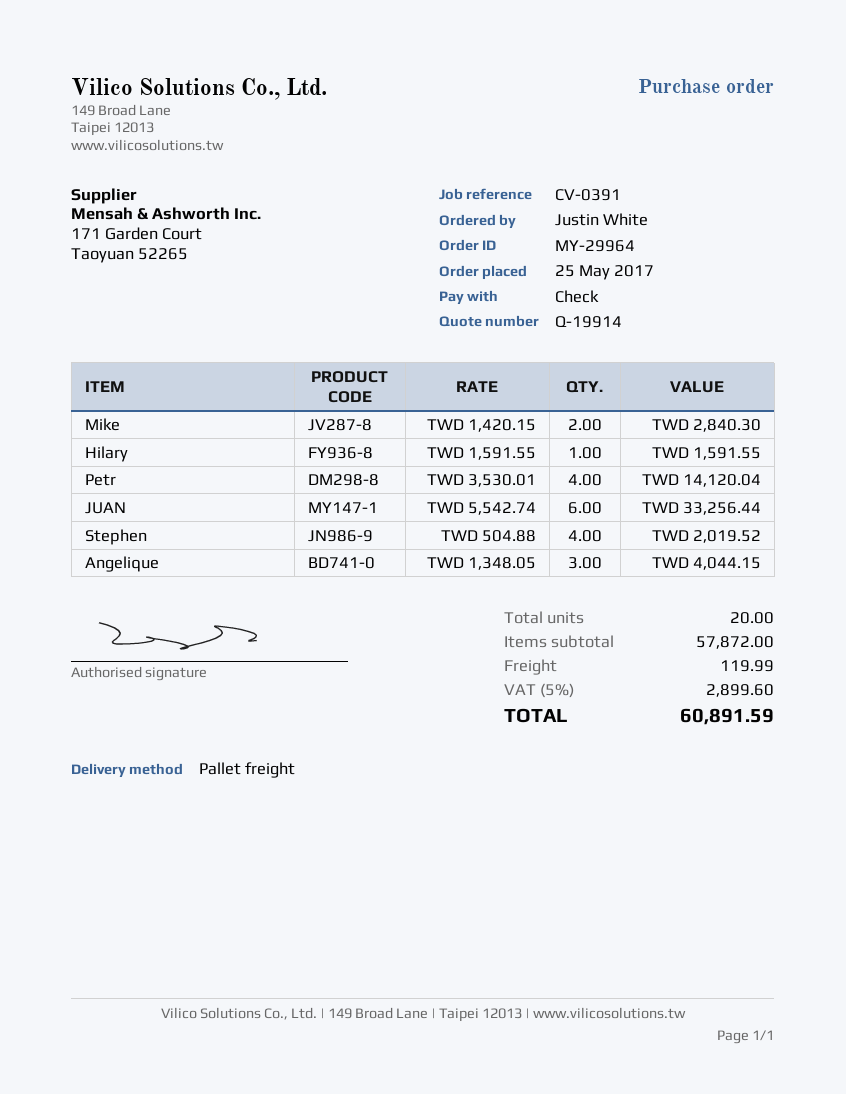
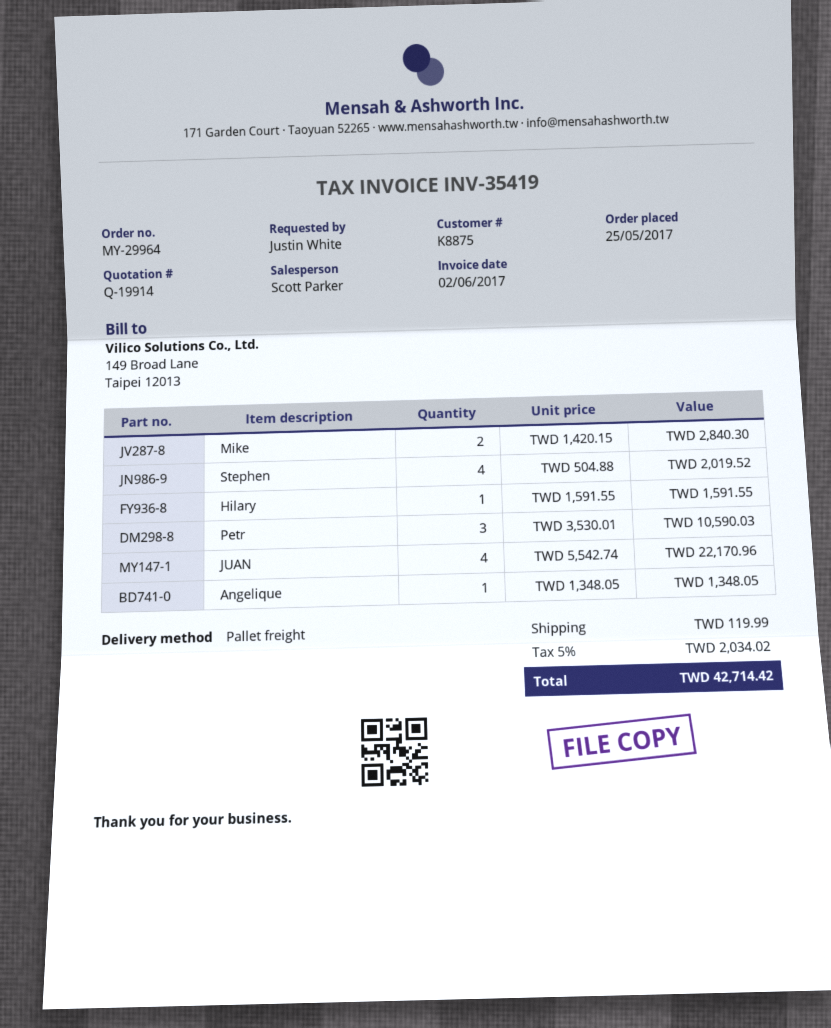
Petr: 4 x 3530.01 = 14120.04 -> 3 x 3530.01 = 10590.03
JUAN: 6 x 5542.74 = 33256.44 -> 4 x 5542.74 = 22170.96
Angelique: 3 x 1348.05 = 4044.15 -> 1 x 1348.05 = 1348.05
tax: 5% = 2899.60 -> 5% = 2034.02
total: 60891.59 -> 42714.42

